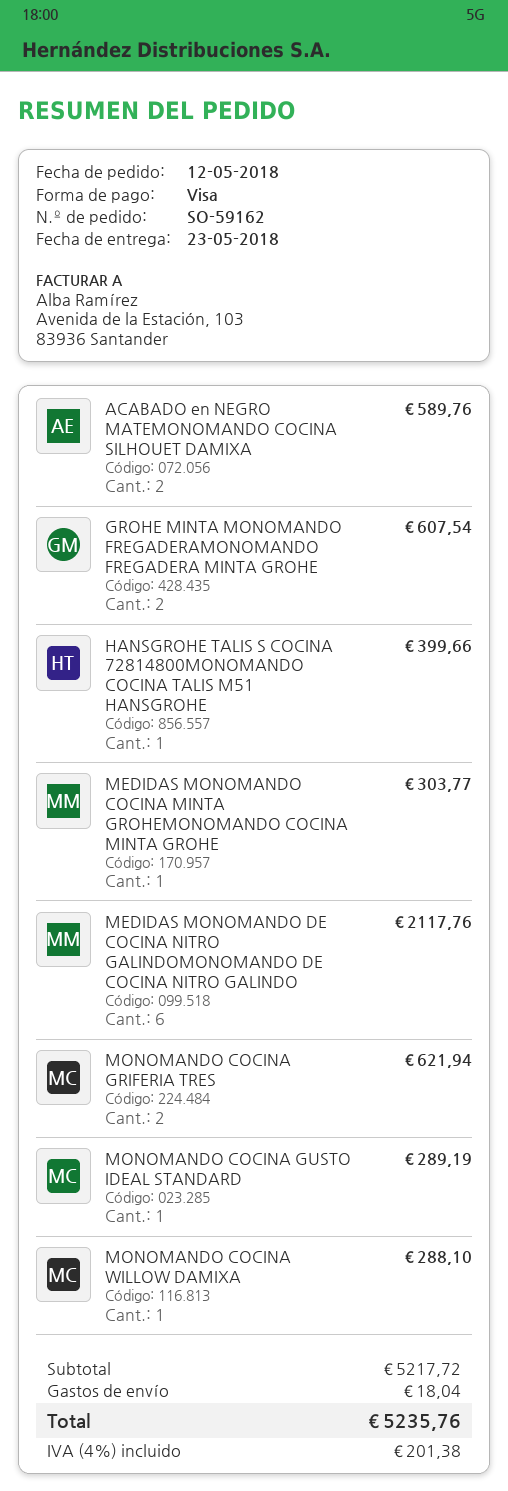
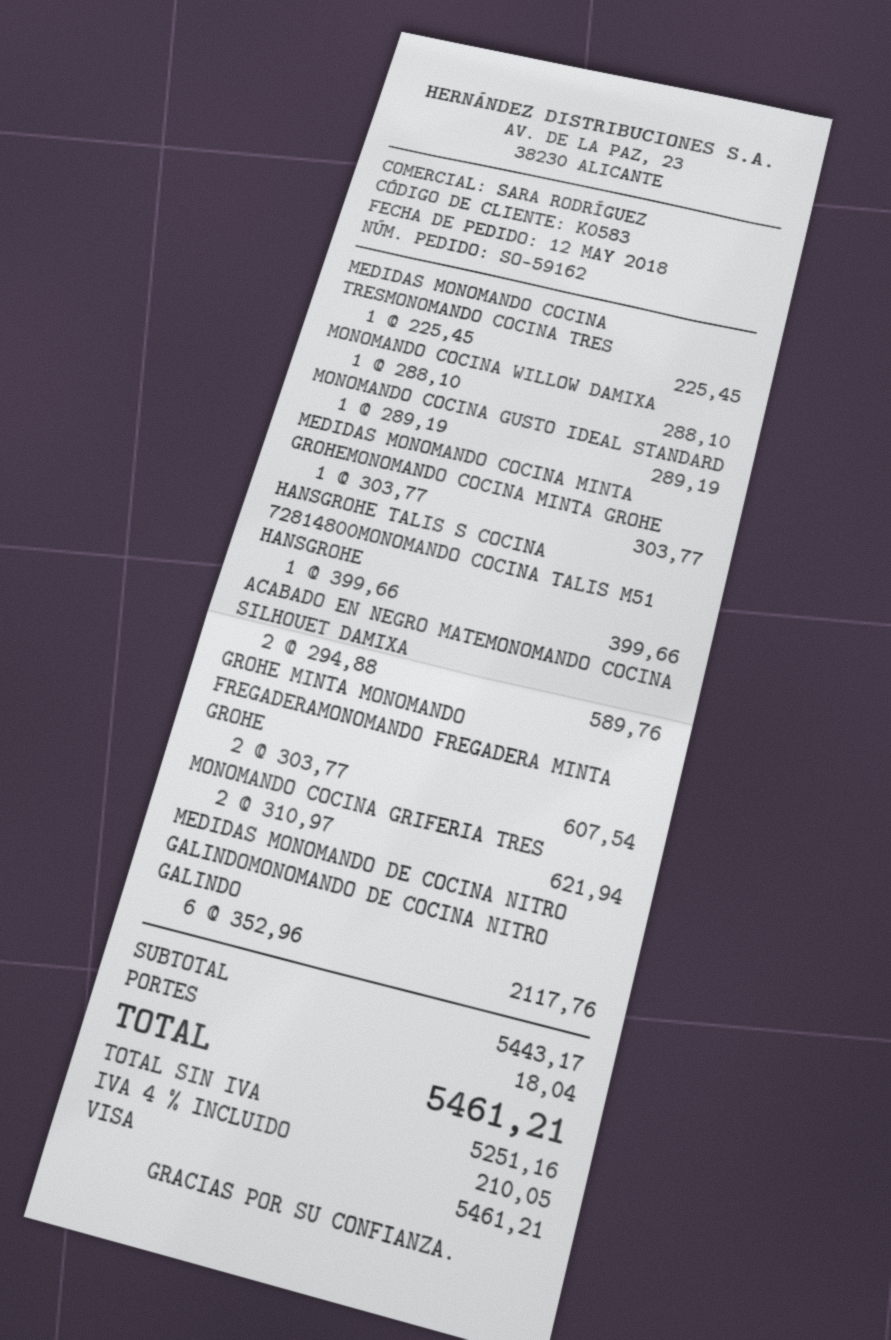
MEDIDAS MONOMANDO COCINA TRESMONOMANDO COCINA TRES: none -> 1 for 225.45
subtotal: 5217.72 -> 5443.17
tax: 4% = 201.38 -> 4% = 210.05
total: 5235.76 -> 5461.21

